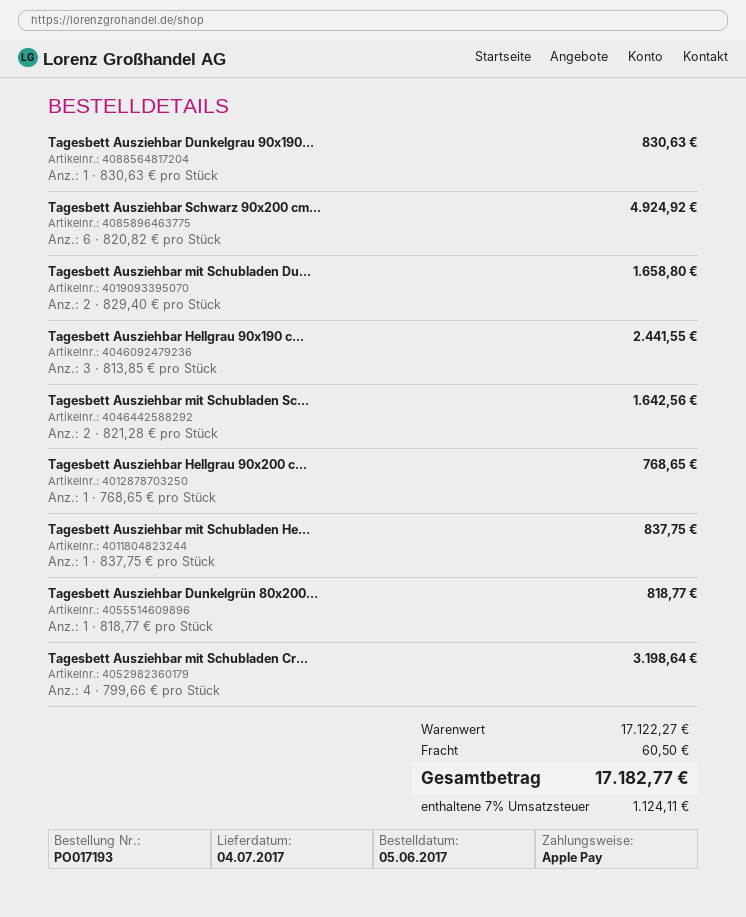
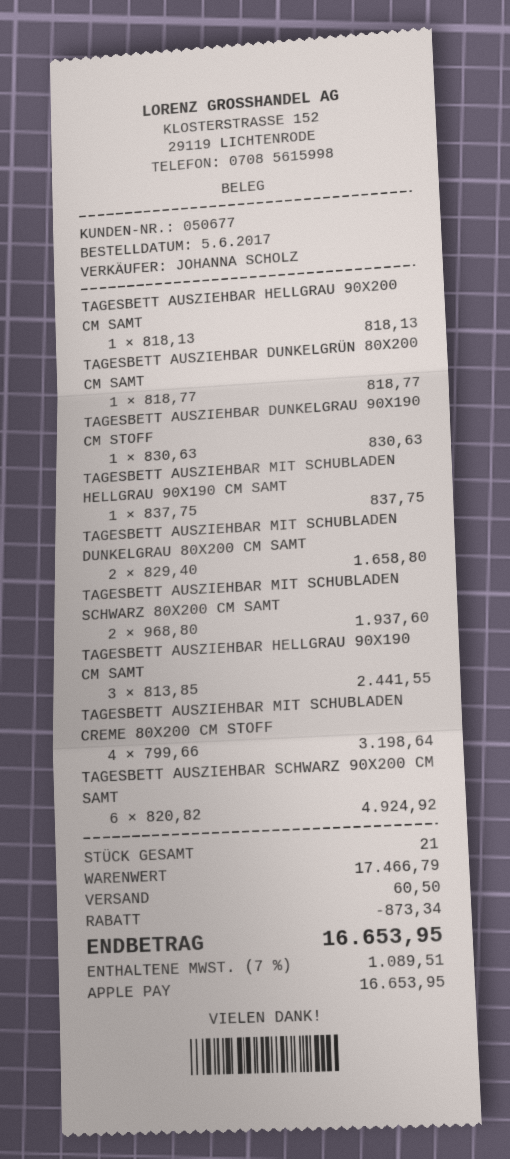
Tagesbett Ausziehbar mit Schubladen Sc...: 2 x 821.28 = 1642.56 -> 2 x 968.80 = 1937.60
Tagesbett Ausziehbar Hellgrau 90x200 c...: 1 x 768.65 = 768.65 -> 1 x 818.13 = 818.13
subtotal: 17122.27 -> 17466.79
discount: none -> 873.34
tax: 7% = 1124.11 -> 7% = 1089.51
total: 17182.77 -> 16653.95

